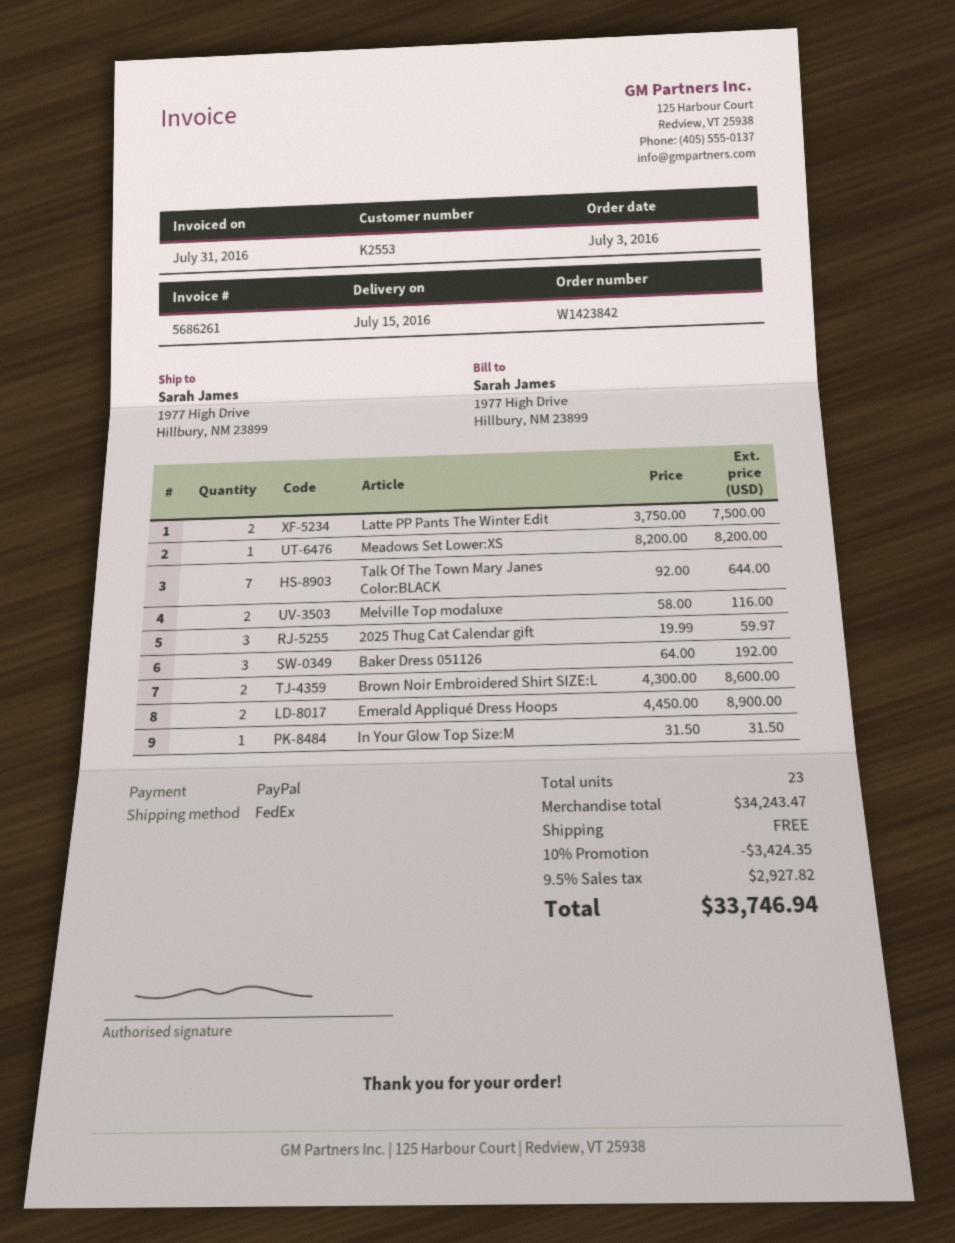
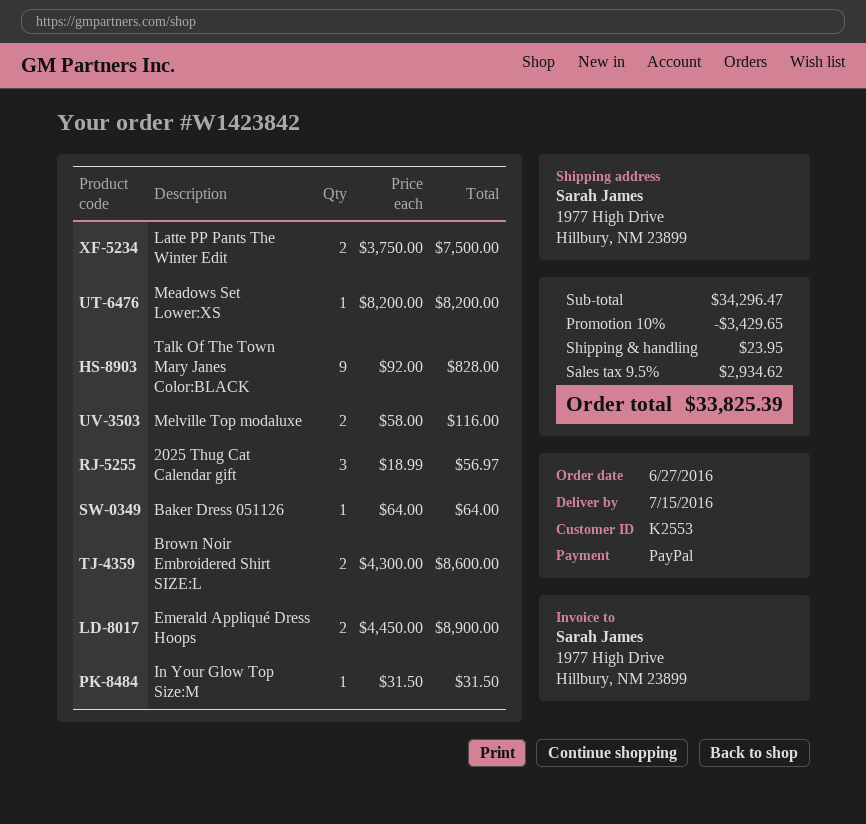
order date: 2016-07-03 -> 2016-06-27
Talk Of The Town Mary Janes Color:BLACK: 7 x 92.00 = 644.00 -> 9 x 92.00 = 828.00
2025 Thug Cat Calendar gift: 3 x 19.99 = 59.97 -> 3 x 18.99 = 56.97
Baker Dress 051126: 3 x 64.00 = 192.00 -> 1 x 64.00 = 64.00
subtotal: 34243.47 -> 34296.47
discount: 10% = 3424.35 -> 10% = 3429.65
shipping: 0.00 -> 23.95
tax: 9.5% = 2927.82 -> 9.5% = 2934.62
total: 33746.94 -> 33825.39

